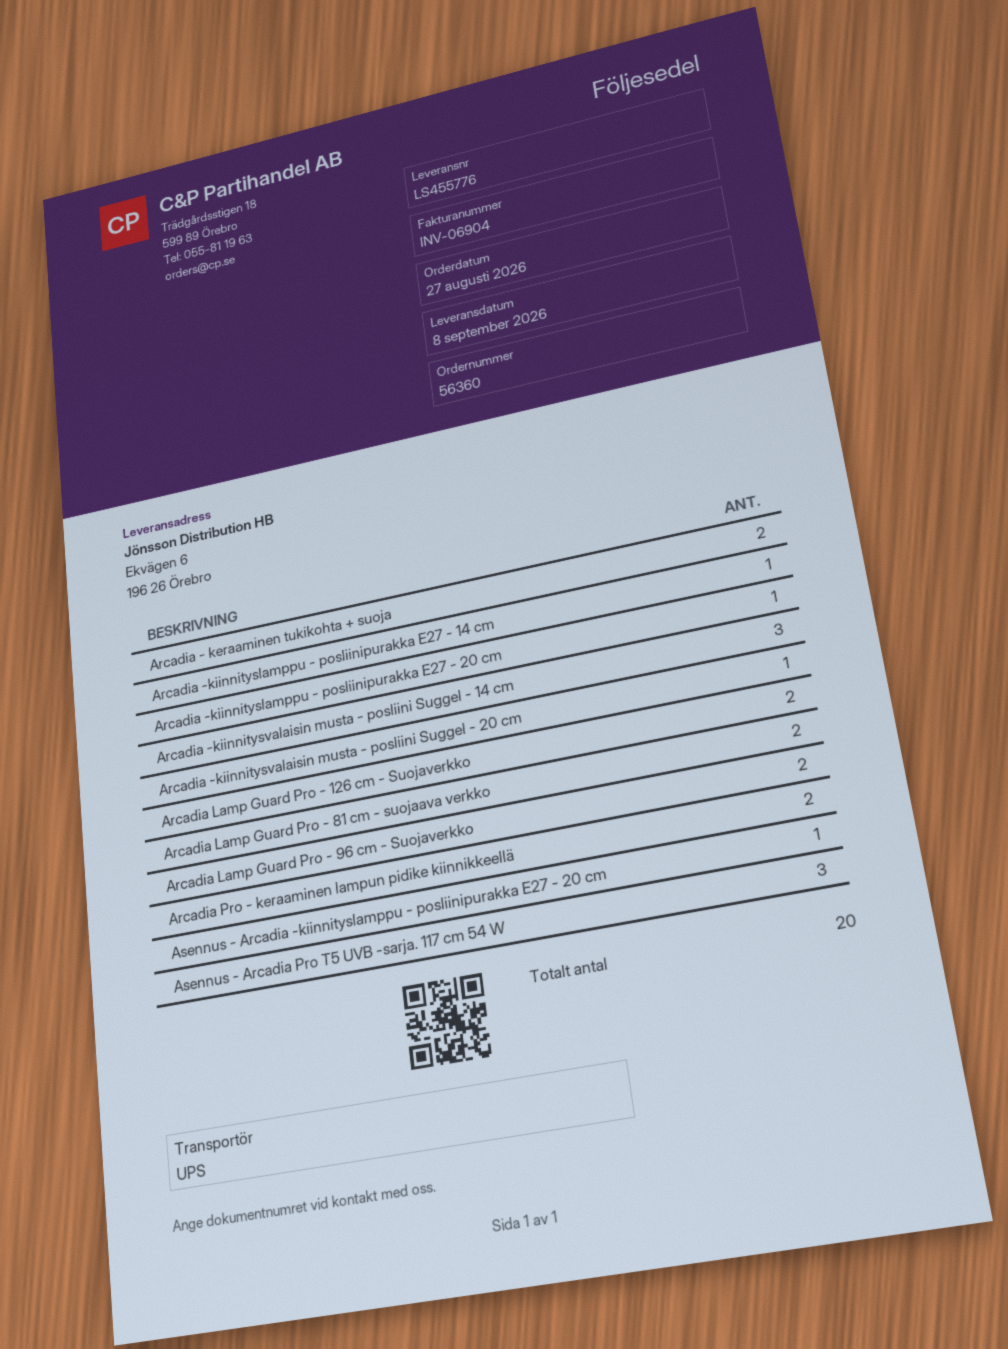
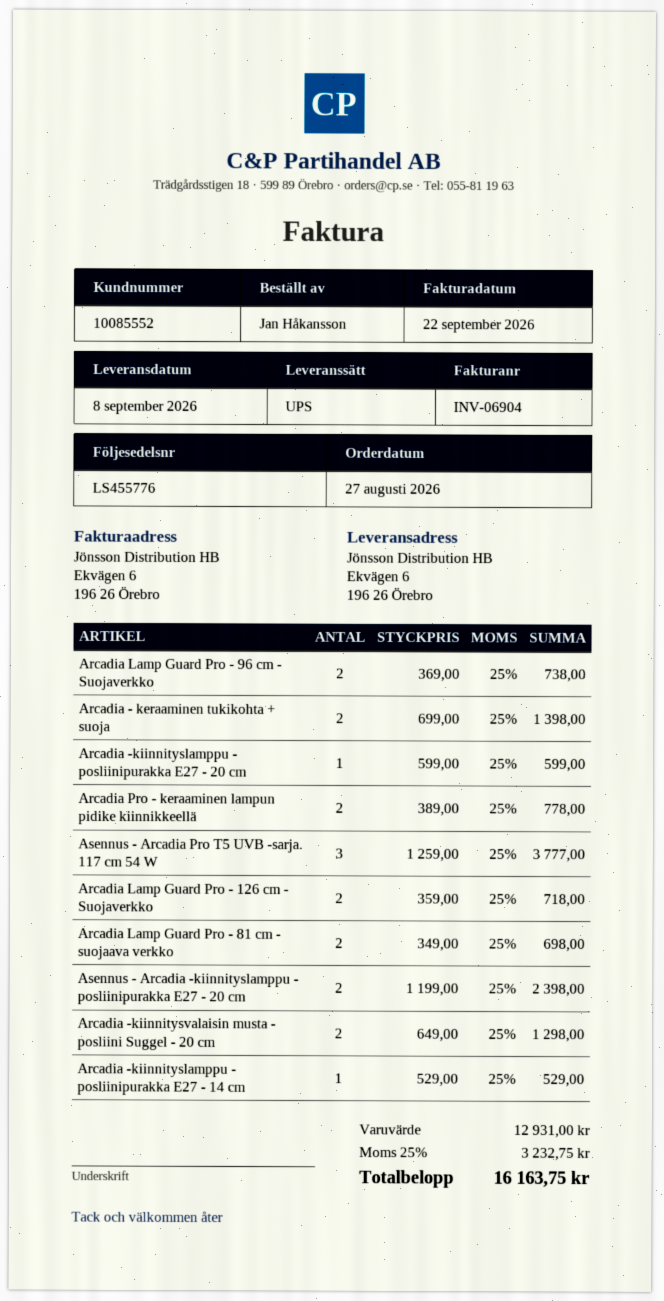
Arcadia -kiinnitysvalaisin musta - posliini Suggel - 14 cm: 3 -> none
Arcadia -kiinnitysvalaisin musta - posliini Suggel - 20 cm: 1 -> 2
Asennus - Arcadia -kiinnityslamppu - posliinipurakka E27 - 20 cm: 1 -> 2

